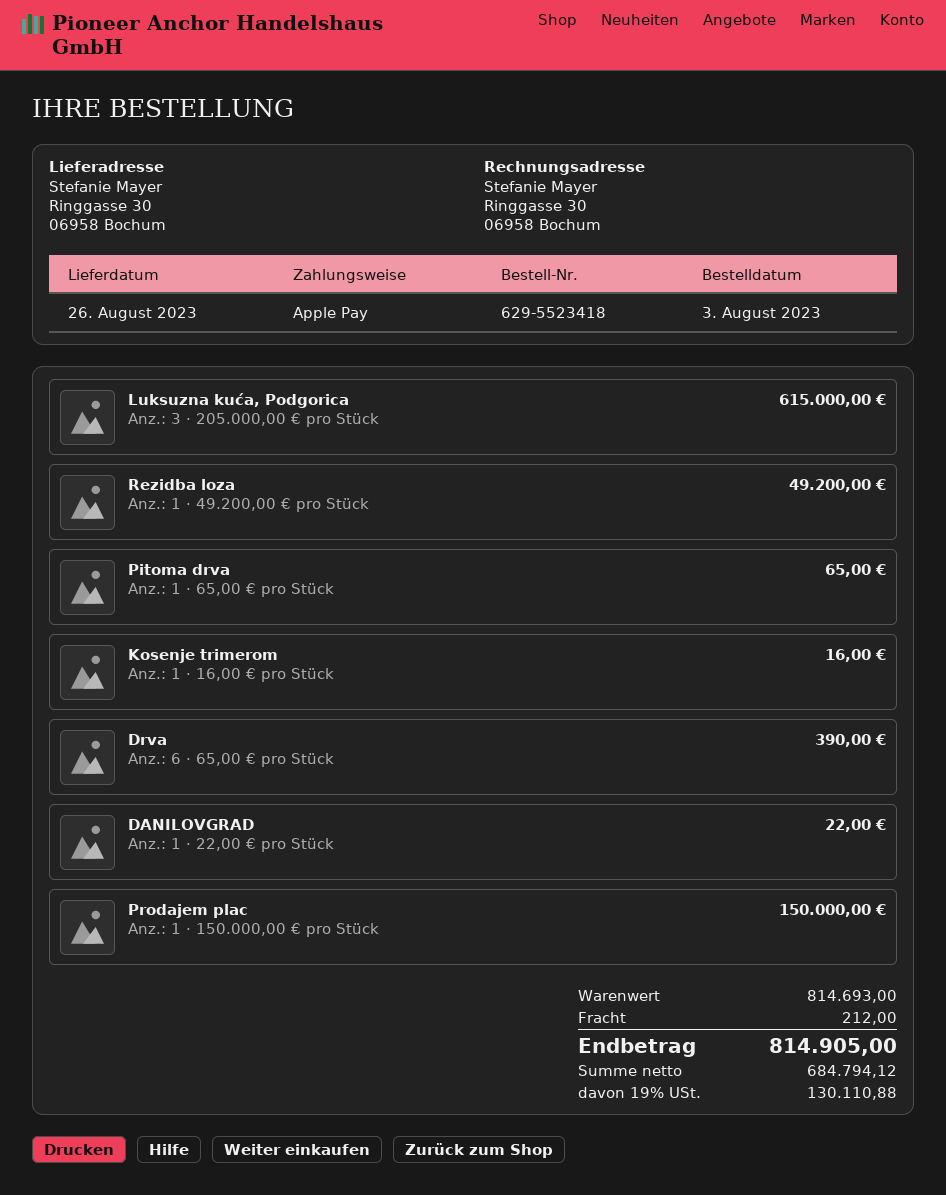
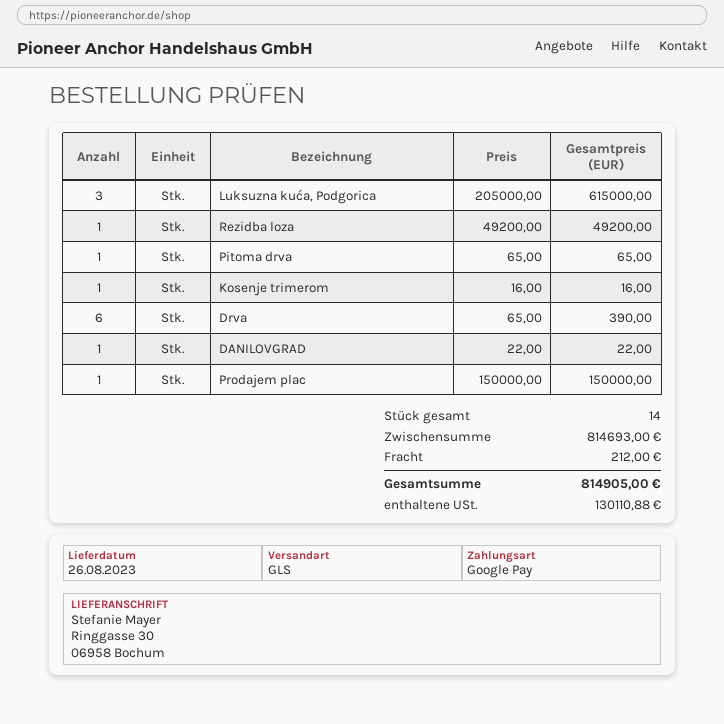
payment method: Apple Pay -> Google Pay

